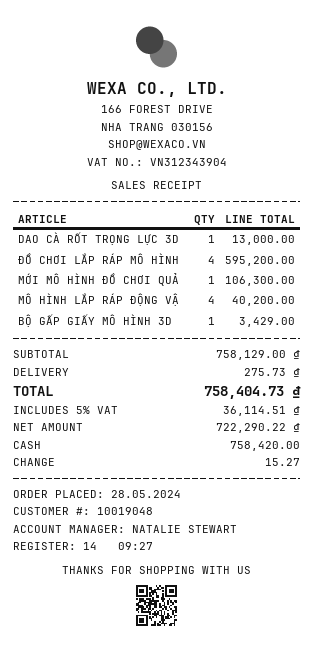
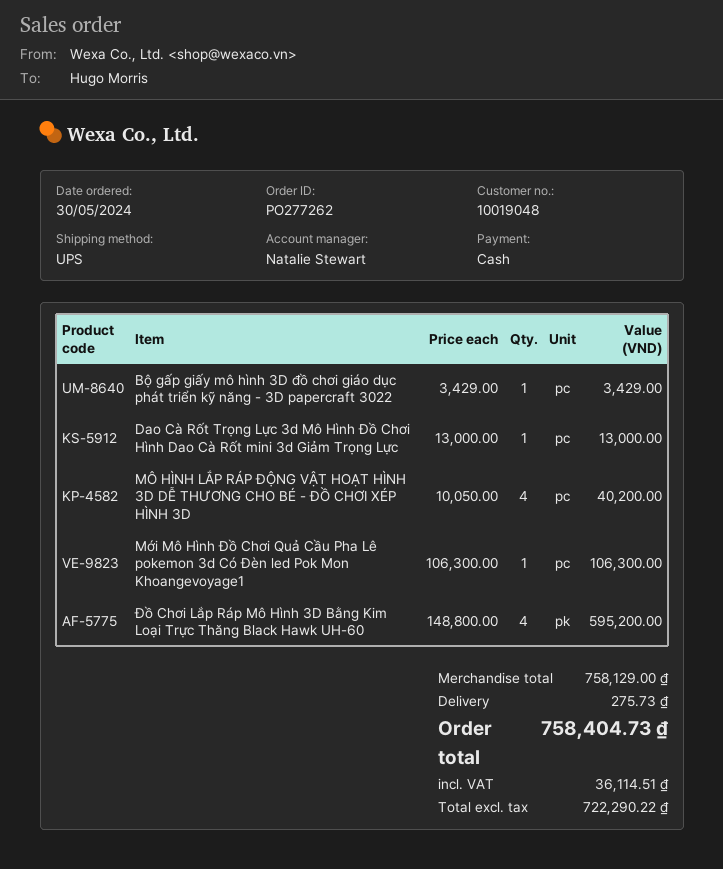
order date: 2024-05-28 -> 2024-05-30

